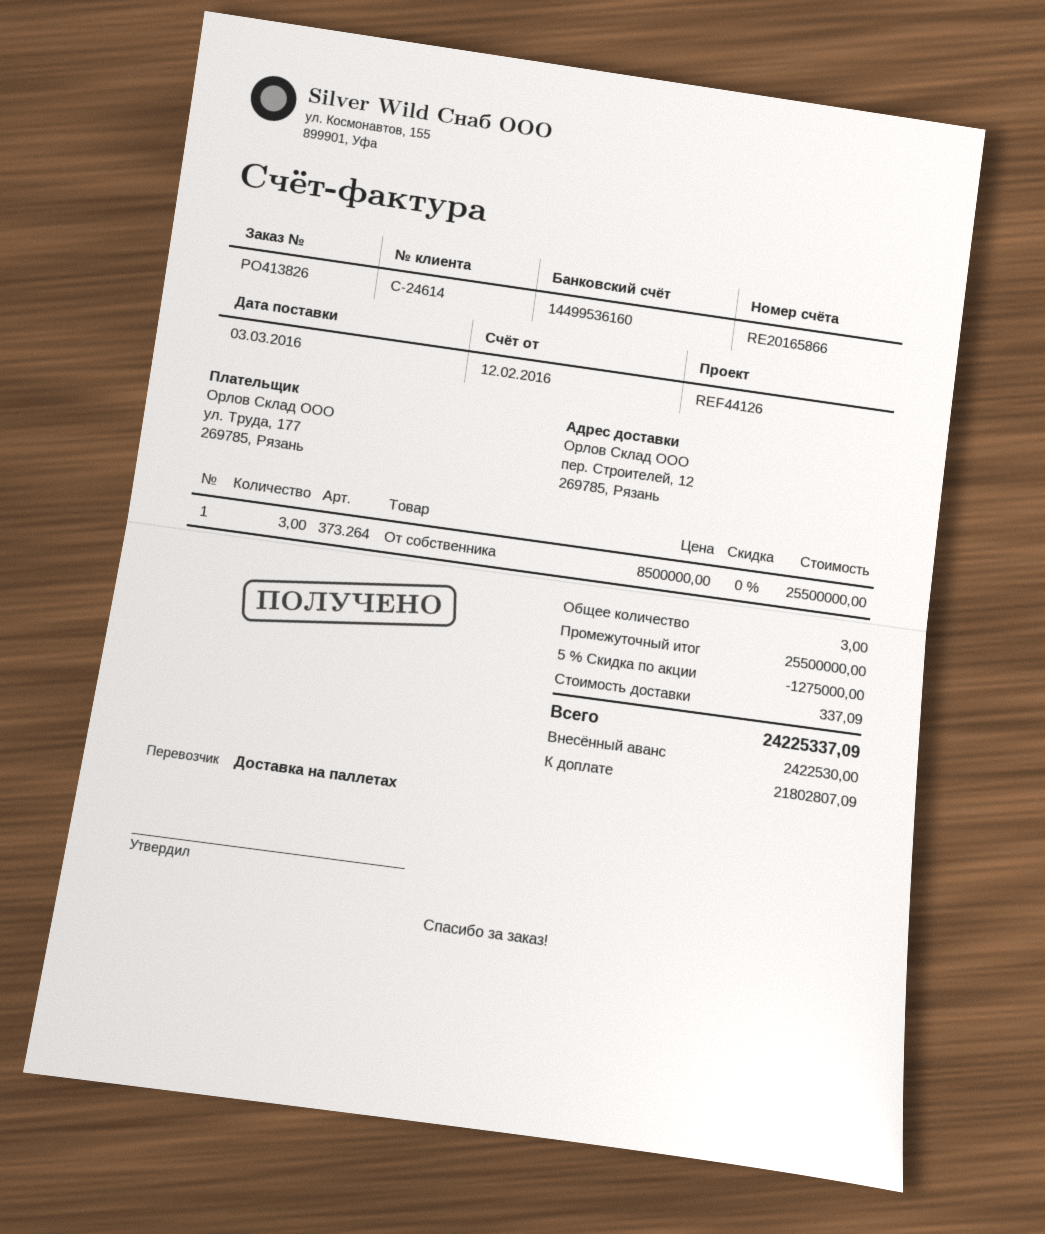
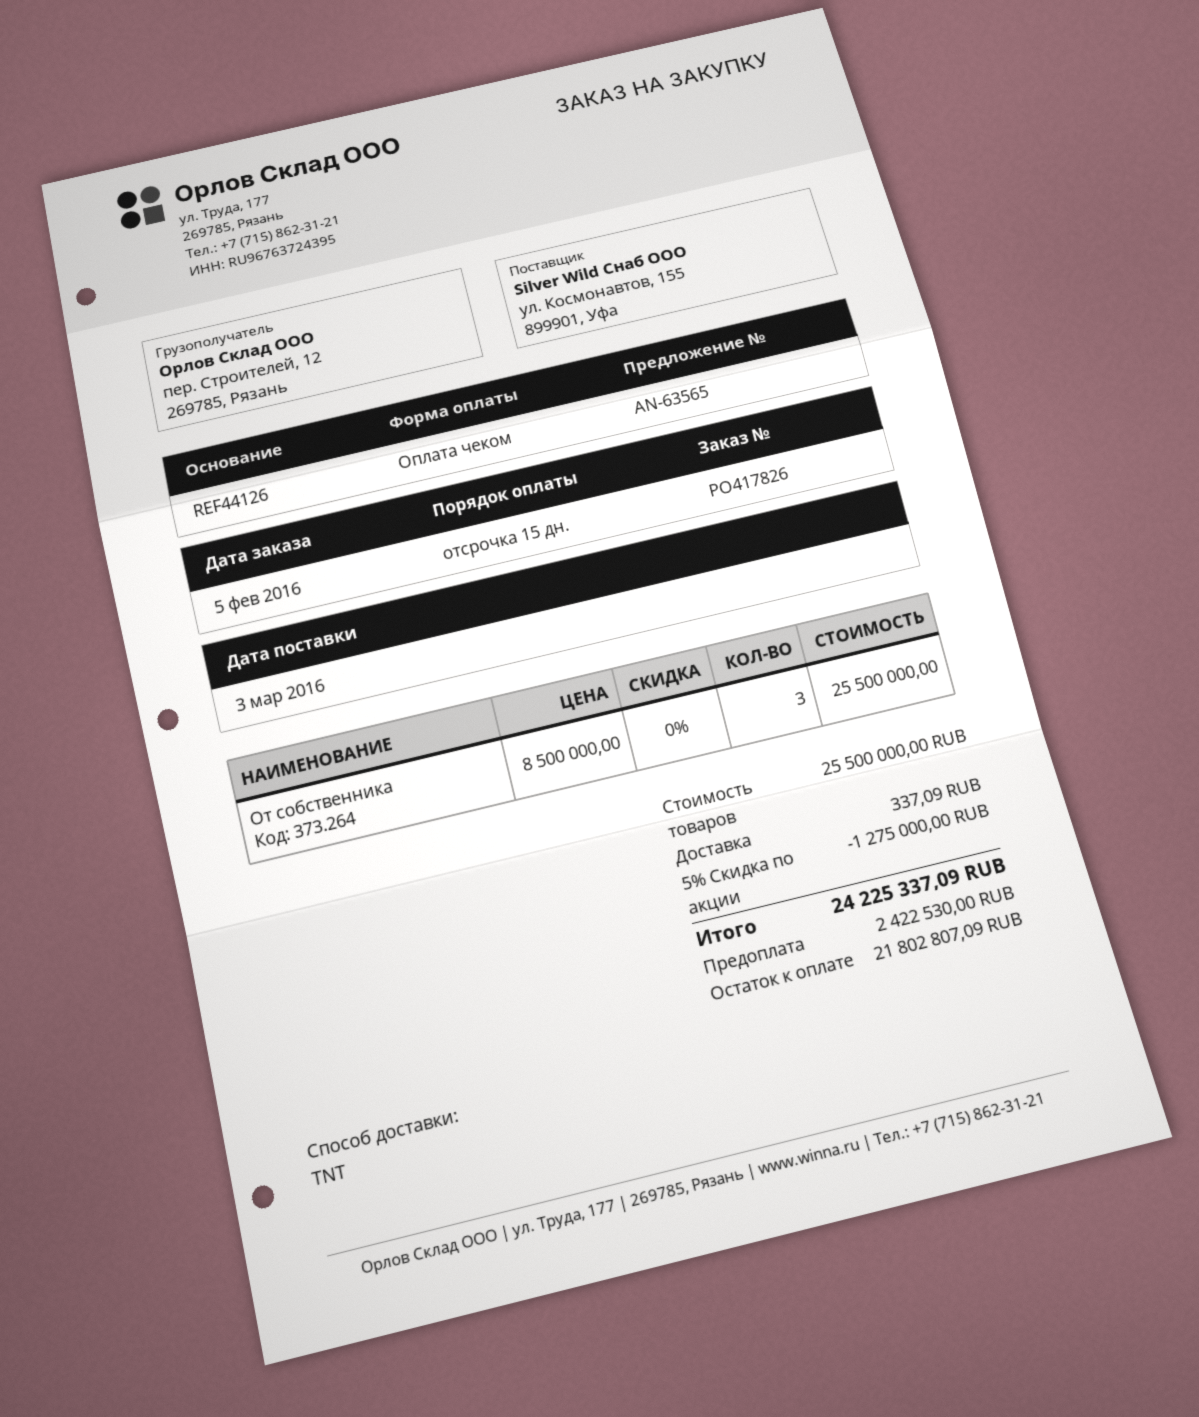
order number: PO413826 -> PO417826
shipping method: pallet freight -> TNT

